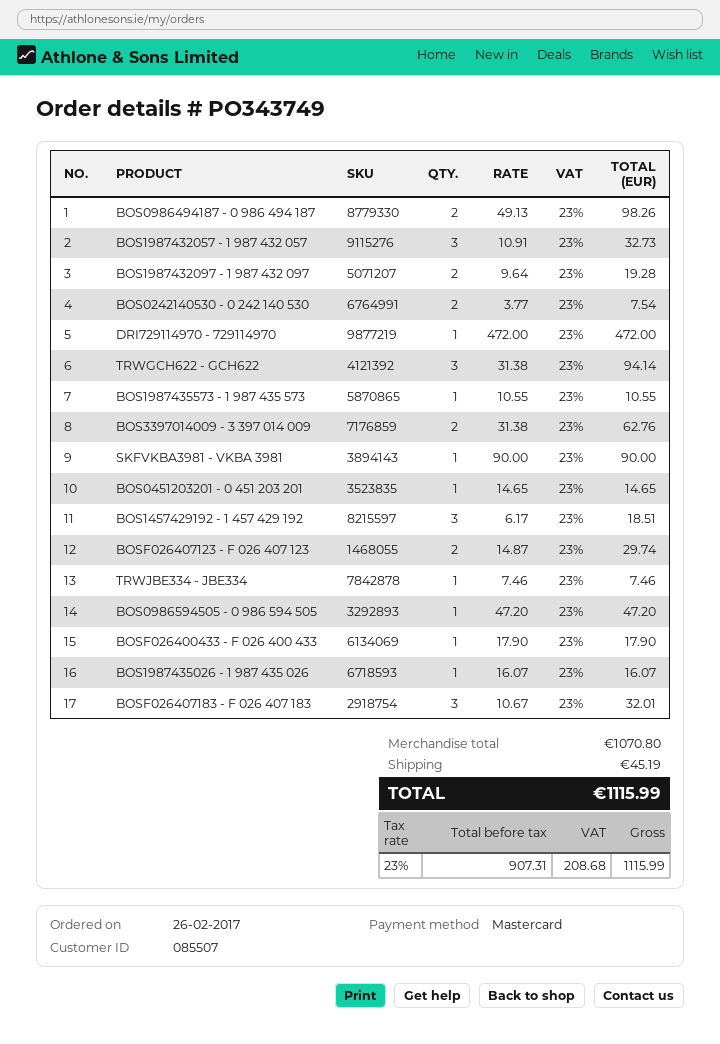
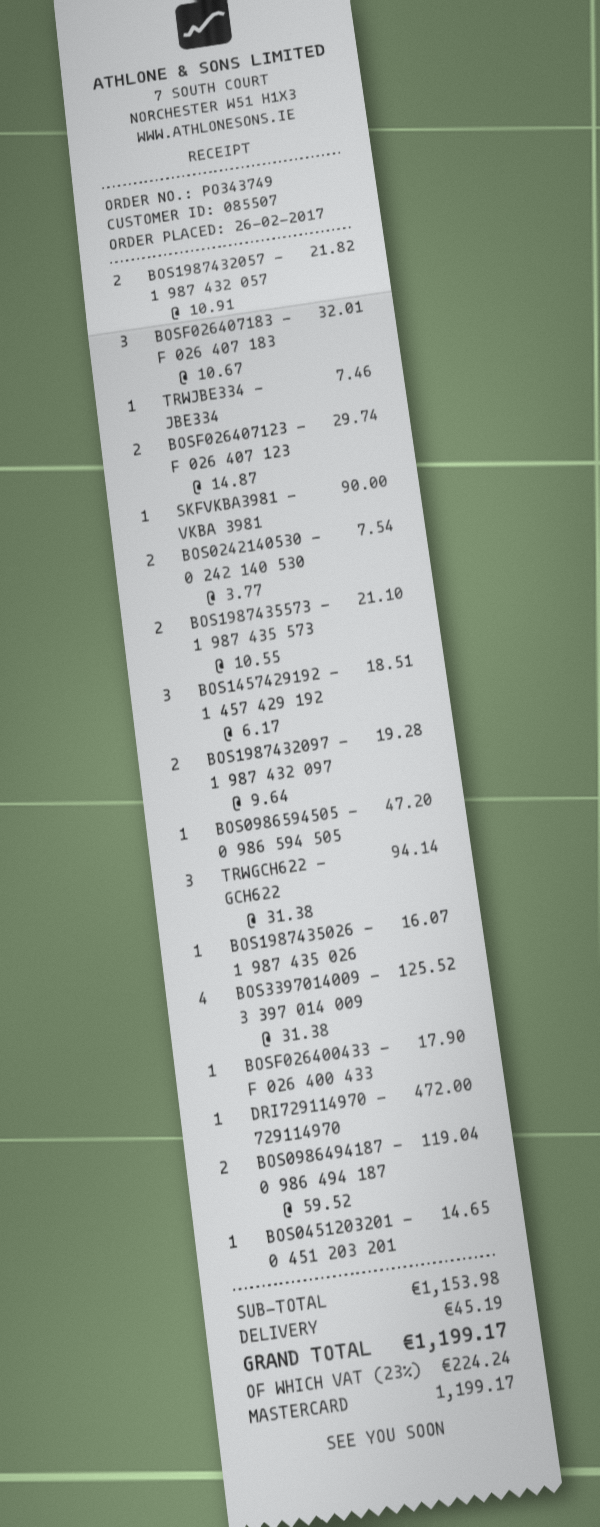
BOS0986494187 - 0 986 494 187: 2 x 49.13 = 98.26 -> 2 x 59.52 = 119.04
BOS1987432057 - 1 987 432 057: 3 x 10.91 = 32.73 -> 2 x 10.91 = 21.82
BOS1987435573 - 1 987 435 573: 1 x 10.55 = 10.55 -> 2 x 10.55 = 21.10
BOS3397014009 - 3 397 014 009: 2 x 31.38 = 62.76 -> 4 x 31.38 = 125.52
subtotal: 1070.80 -> 1153.98
tax: 23% = 208.68 -> 23% = 224.24
total: 1115.99 -> 1199.17

